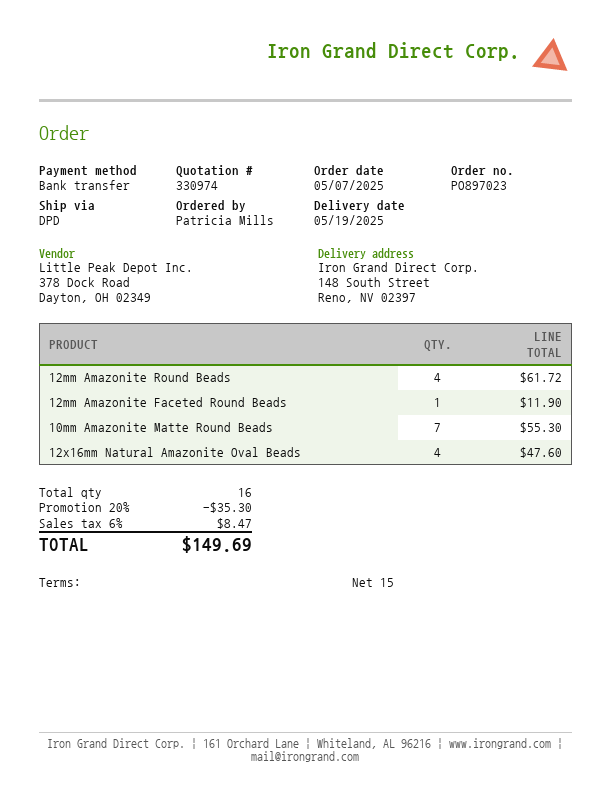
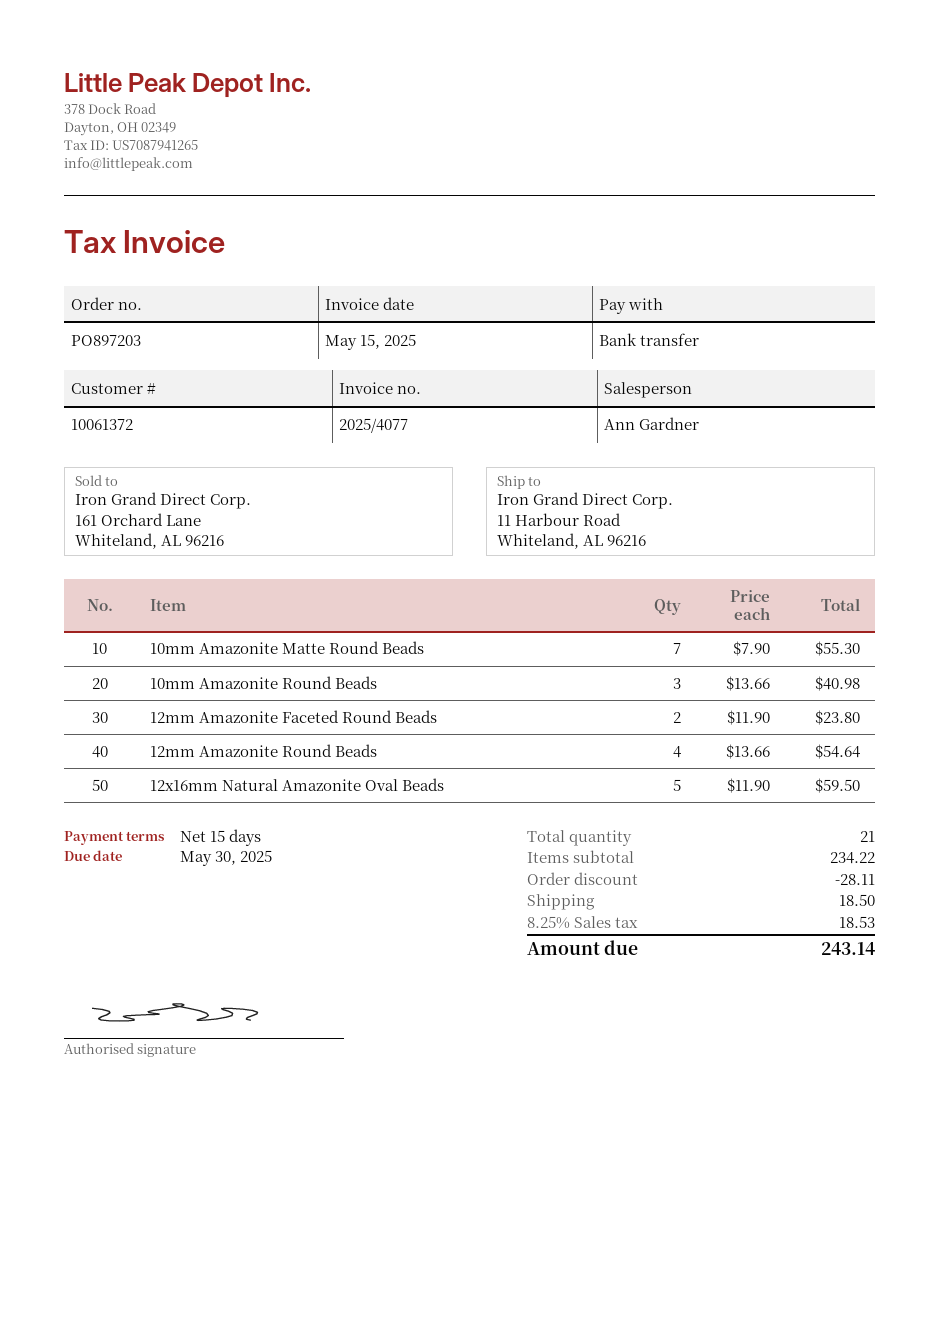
order number: PO897023 -> PO897203
ship to: 148 South Street, Reno, NV 02397 -> 11 Harbour Road, Whiteland, AL 96216
12mm Amazonite Round Beads: 4 for 61.72 -> 4 for 54.64
12mm Amazonite Faceted Round Beads: 1 for 11.90 -> 2 for 23.80
12x16mm Natural Amazonite Oval Beads: 4 for 47.60 -> 5 for 59.50
10mm Amazonite Round Beads: none -> 3 for 40.98
total quantity: 16 -> 21
discount: 35.30 -> 28.11
shipping: none -> 18.50
tax: 6% = 8.47 -> 8.25% = 18.53
total: 149.69 -> 243.14

